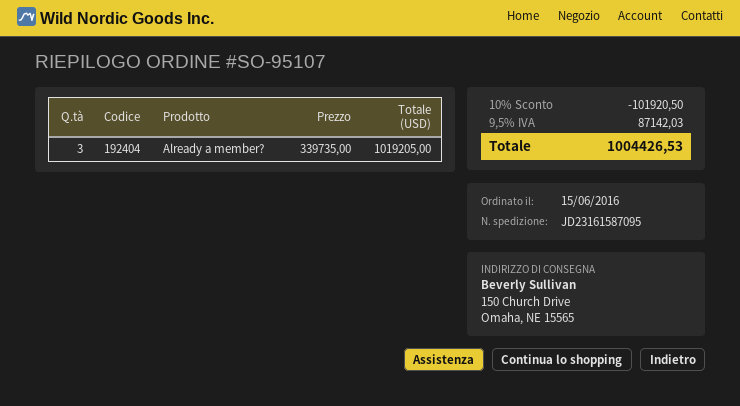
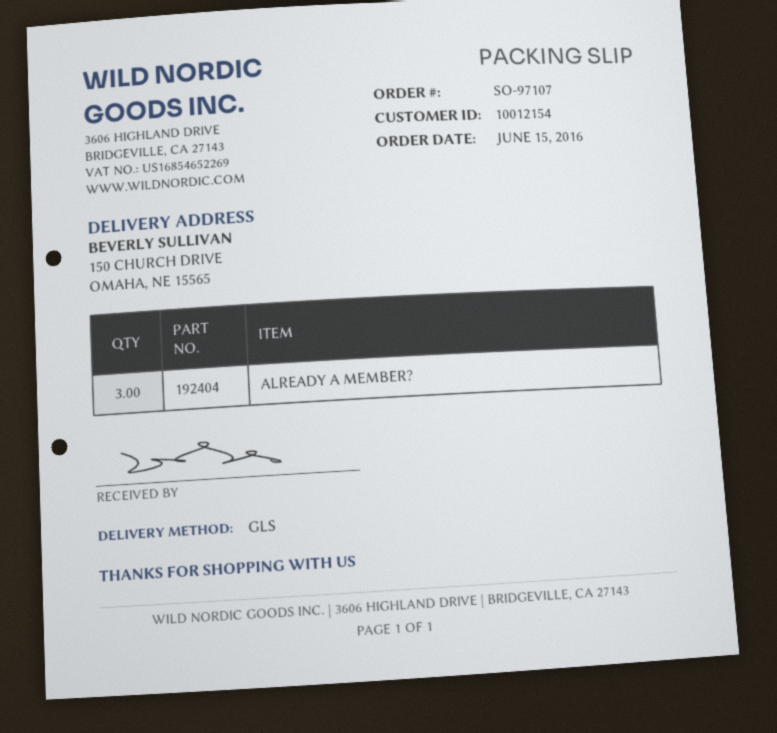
order number: SO-95107 -> SO-97107

